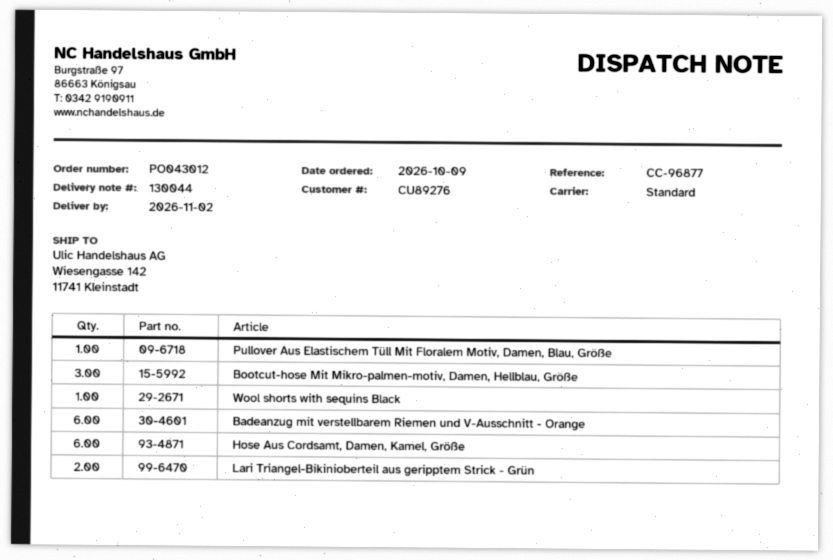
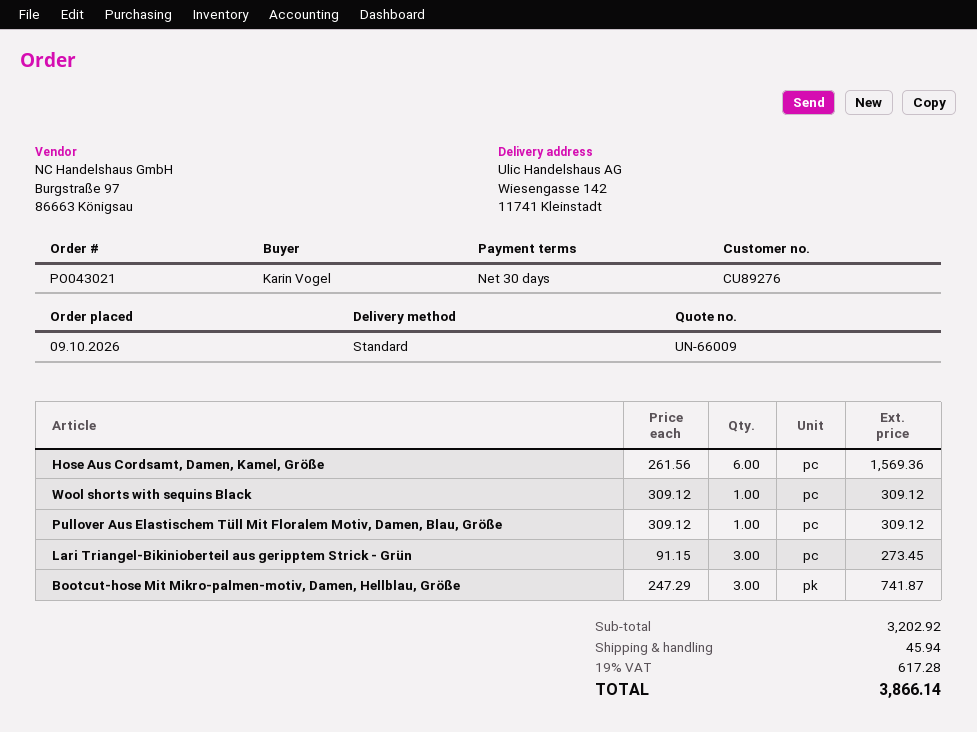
order number: PO043012 -> PO043021
Badeanzug mit verstellbarem Riemen und V-Ausschnitt - Orange: 6 -> none
Lari Triangel-Bikinioberteil aus geripptem Strick - Grün: 2 -> 3

